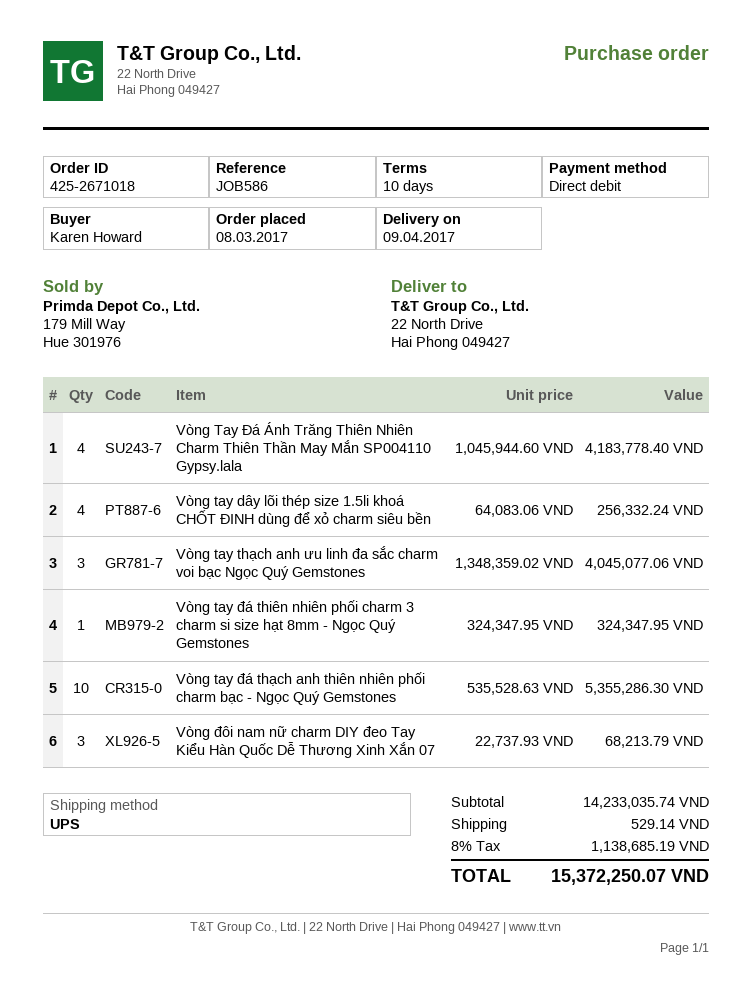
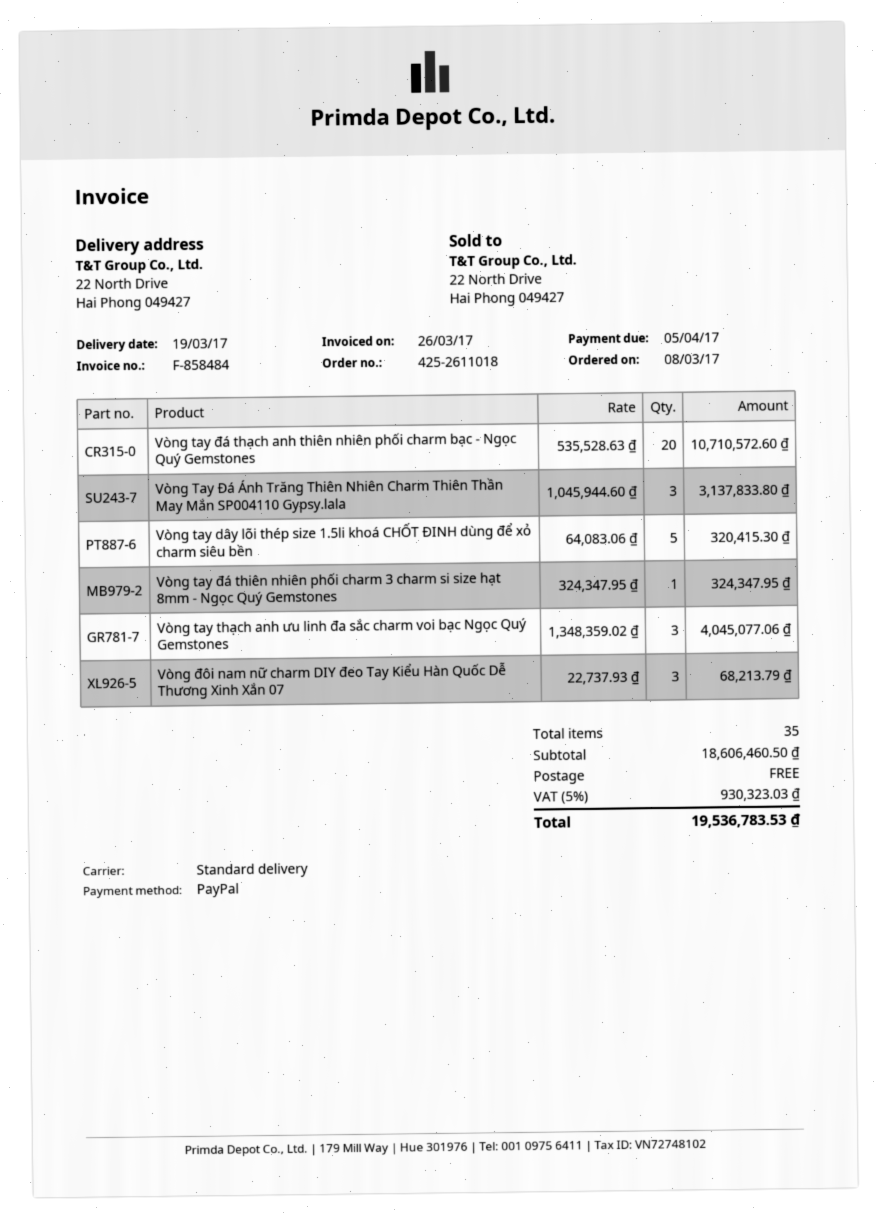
order number: 425-2671018 -> 425-2611018
delivery date: 2017-04-09 -> 2017-03-19
payment method: direct debit -> PayPal
shipping method: UPS -> standard
Vòng Tay Đá Ánh Trăng Thiên Nhiên Charm Thiên Thần May Mắn SP004110 Gypsy.lala: 4 x 1045944.60 = 4183778.40 -> 3 x 1045944.60 = 3137833.80
Vòng tay dây lõi thép size 1.5li khoá CHỐT ĐINH dùng để xỏ charm siêu bền: 4 x 64083.06 = 256332.24 -> 5 x 64083.06 = 320415.30
Vòng tay đá thạch anh thiên nhiên phối charm bạc - Ngọc Quý Gemstones: 10 x 535528.63 = 5355286.30 -> 20 x 535528.63 = 10710572.60
subtotal: 14233035.74 -> 18606460.50
shipping: 529.14 -> 0.00
tax: 8% = 1138685.19 -> 5% = 930323.03
total: 15372250.07 -> 19536783.53

